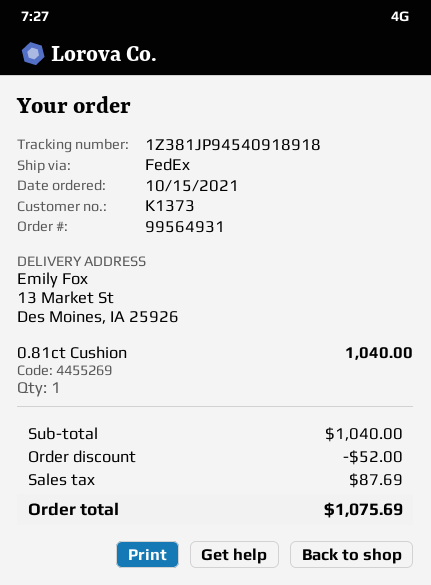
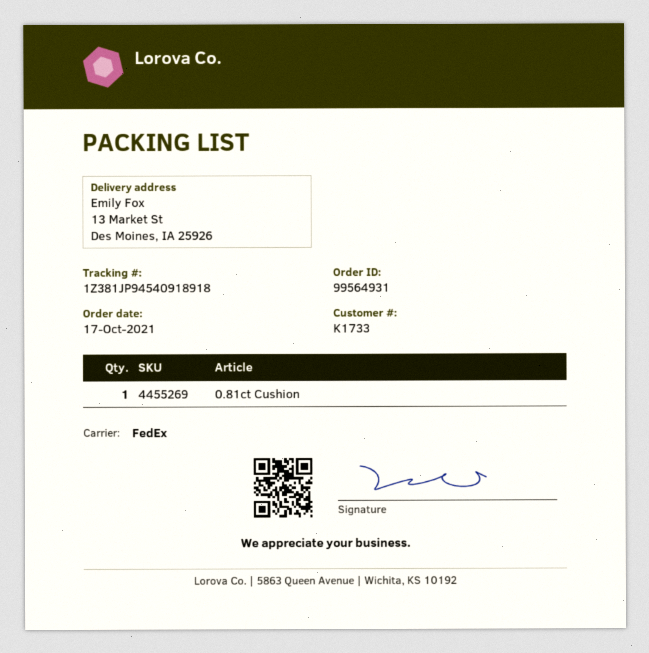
order date: 2021-10-15 -> 2021-10-17
customer number: K1373 -> K1733

